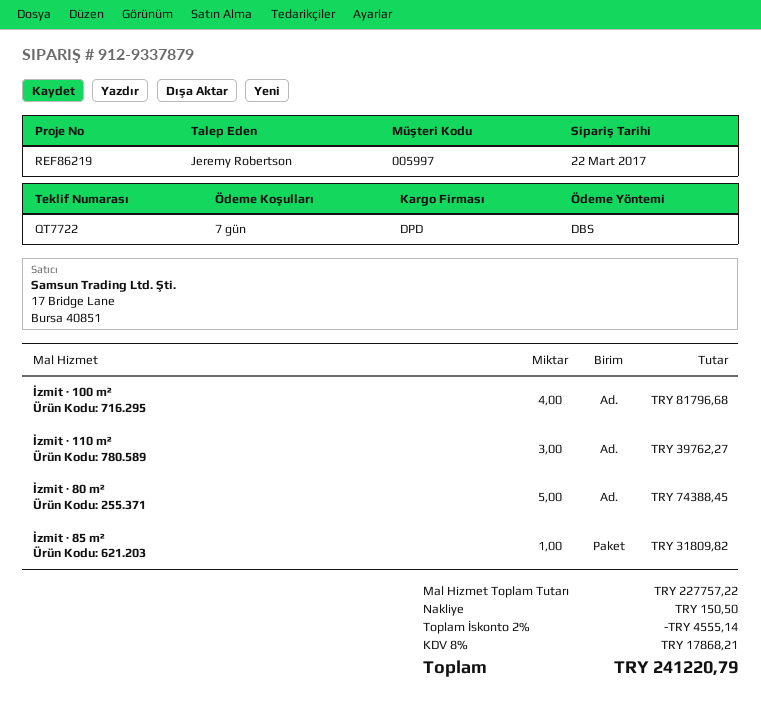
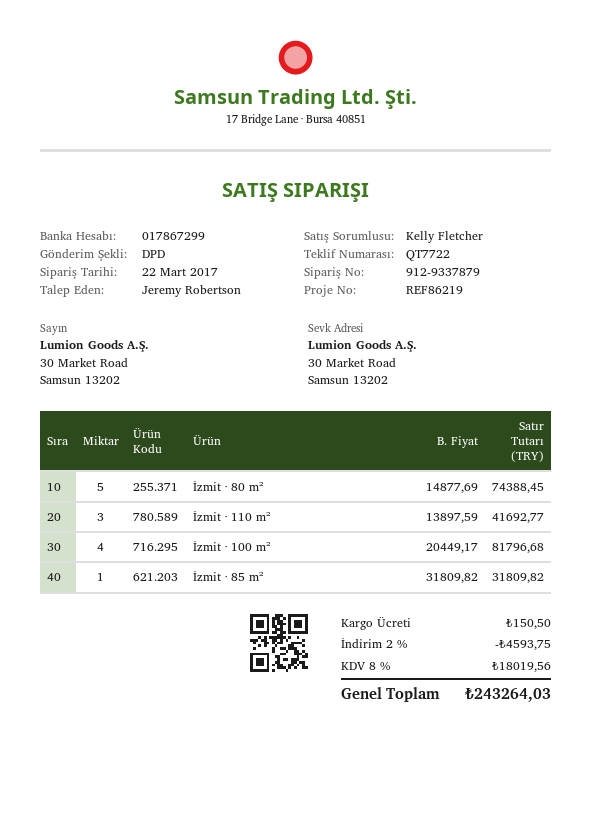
İzmit · 110 m²: 3 for 39762.27 -> 3 for 41692.77
discount: 2% = 4555.14 -> 2% = 4593.75
tax: 8% = 17868.21 -> 8% = 18019.56
total: 241220.79 -> 243264.03

